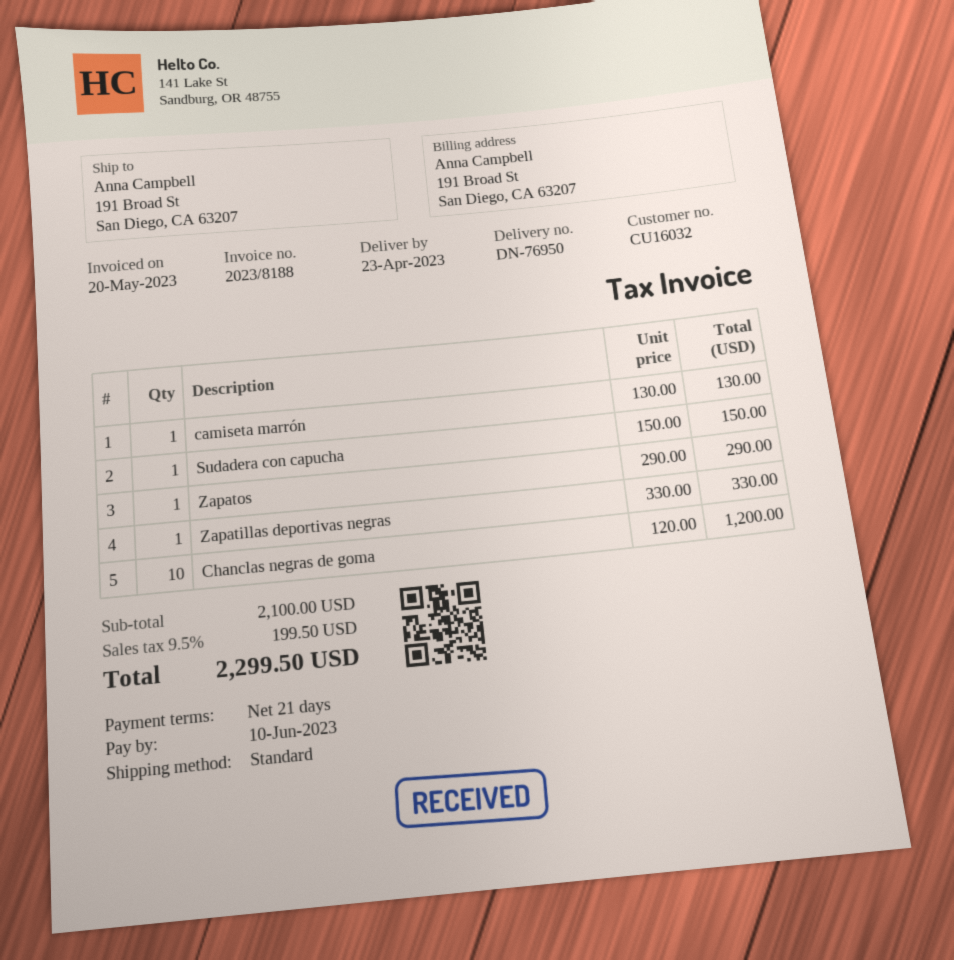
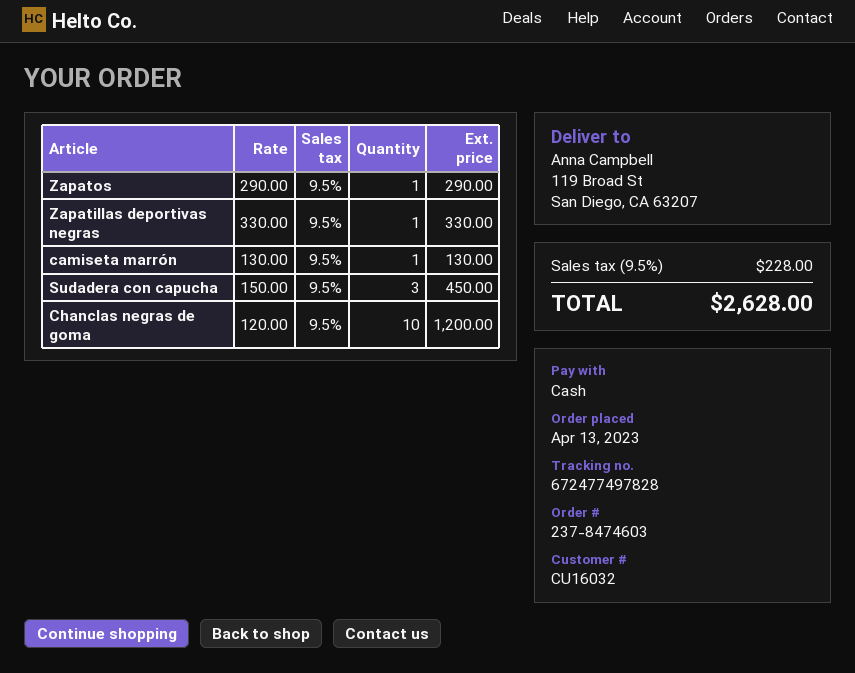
ship to: 191 Broad St, San Diego, CA 63207 -> 119 Broad St, San Diego, CA 63207
Sudadera con capucha: 1 x 150.00 = 150.00 -> 3 x 150.00 = 450.00
tax: 9.5% = 199.50 -> 9.5% = 228.00
total: 2299.50 -> 2628.00

